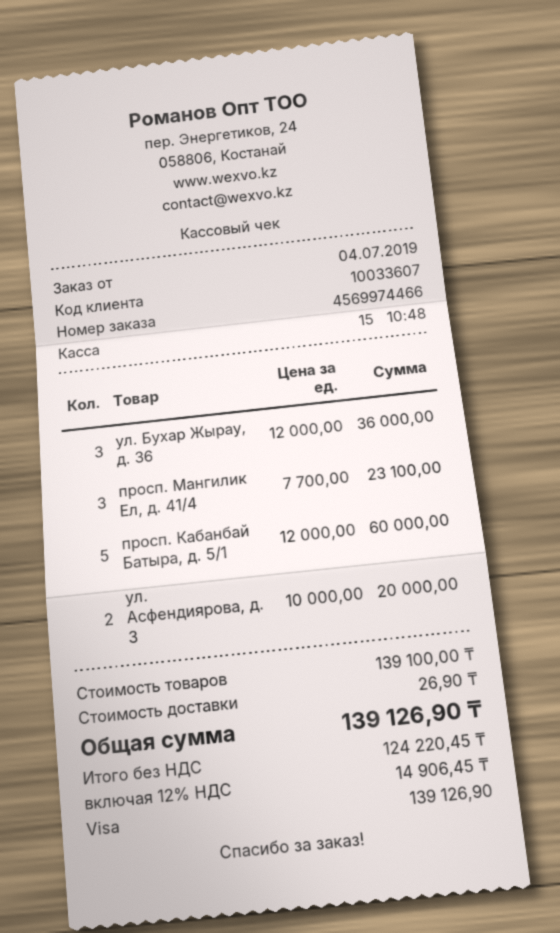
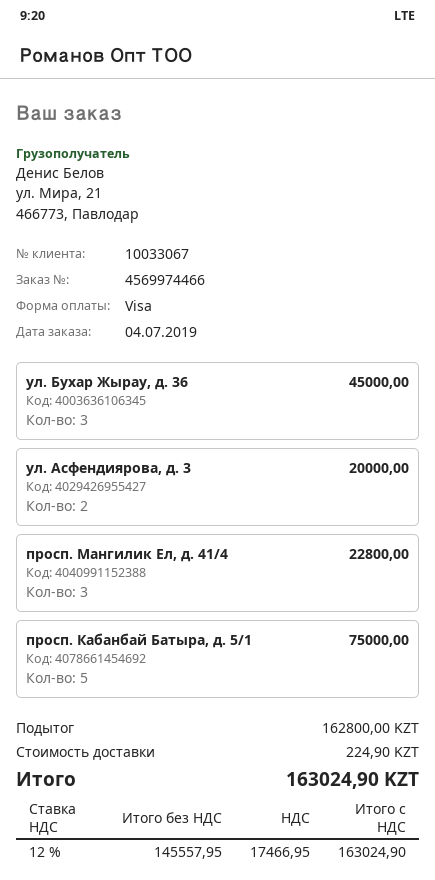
customer number: 10033607 -> 10033067
ул. Бухар Жырау, д. 36: 3 for 36000.00 -> 3 for 45000.00
просп. Мангилик Ел, д. 41/4: 3 for 23100.00 -> 3 for 22800.00
просп. Кабанбай Батыра, д. 5/1: 5 for 60000.00 -> 5 for 75000.00
subtotal: 139100.00 -> 162800.00
shipping: 26.90 -> 224.90
net: 124220.45 -> 145557.95
tax: 12% = 14906.45 -> 12% = 17466.95
total: 139126.90 -> 163024.90

